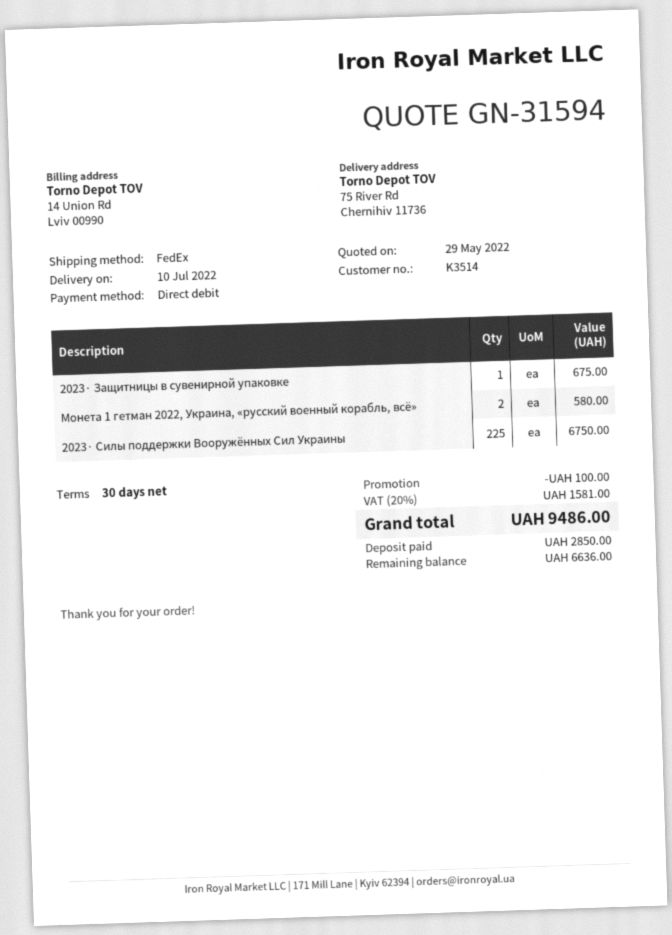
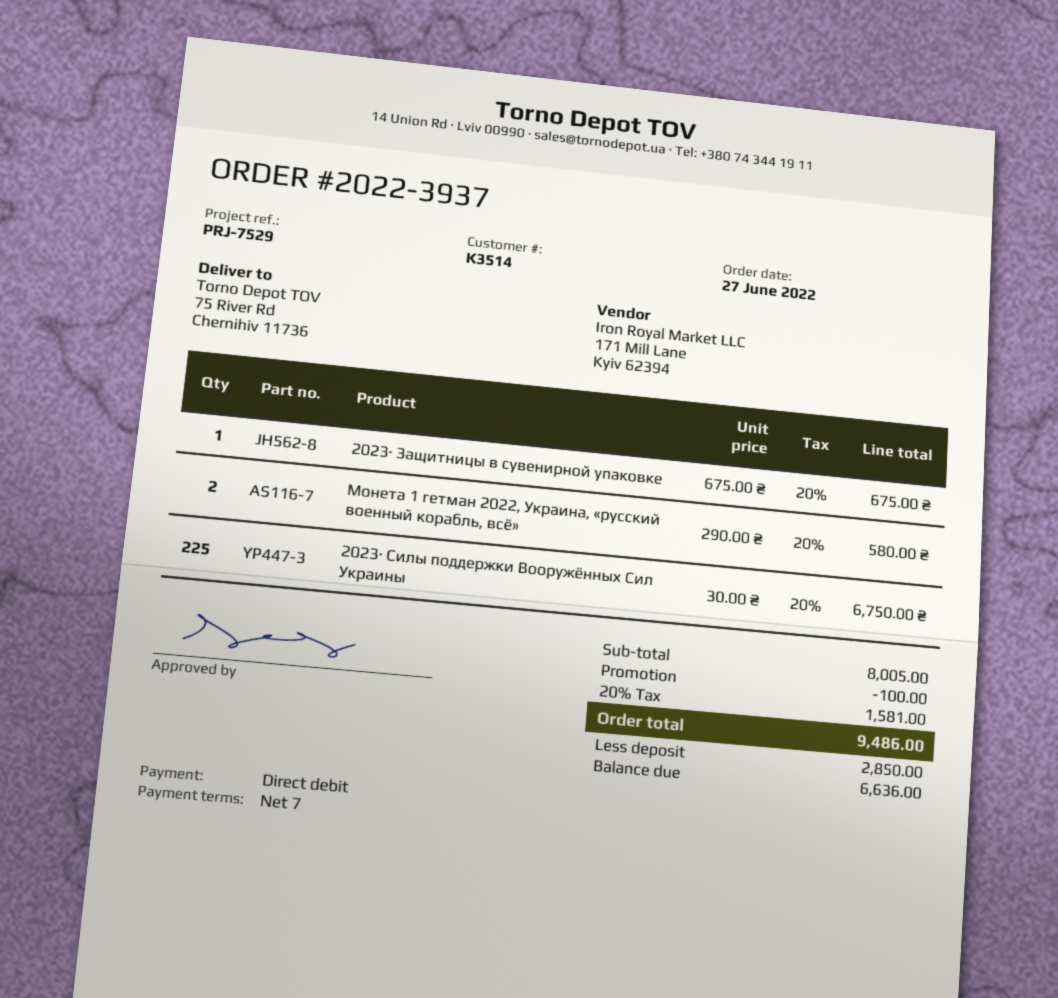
payment terms: 30 days -> 7 days

